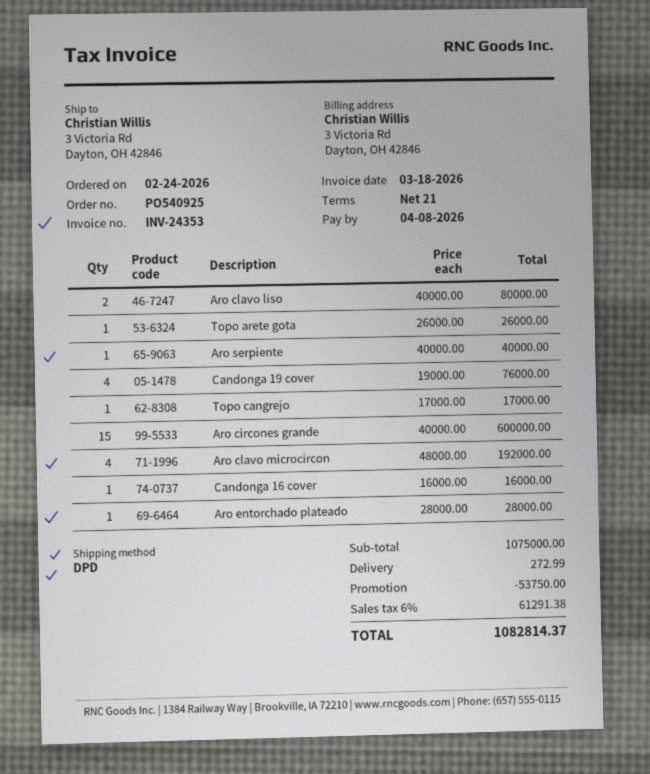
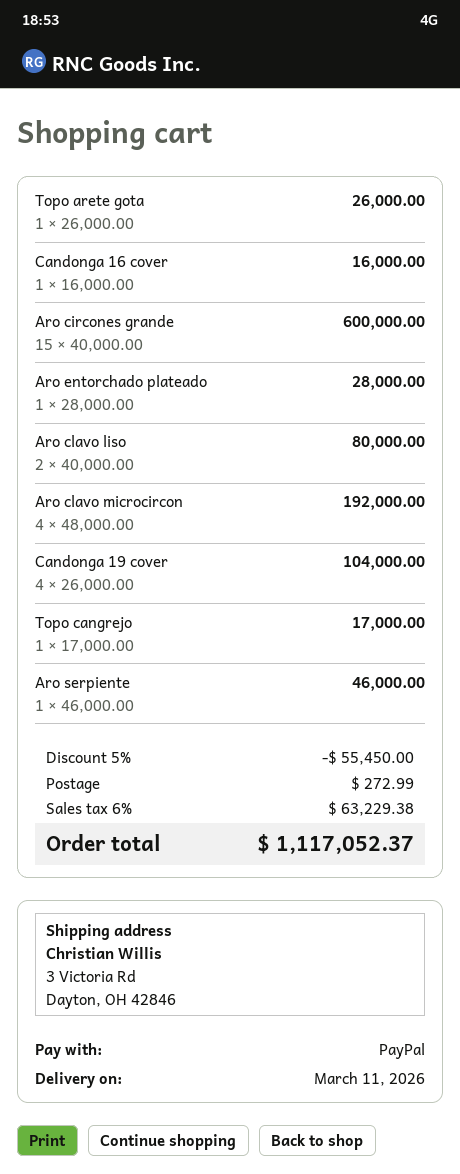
Aro serpiente: 1 x 40000.00 = 40000.00 -> 1 x 46000.00 = 46000.00
Candonga 19 cover: 4 x 19000.00 = 76000.00 -> 4 x 26000.00 = 104000.00
discount: 53750.00 -> 55450.00
tax: 6% = 61291.38 -> 6% = 63229.38
total: 1082814.37 -> 1117052.37

